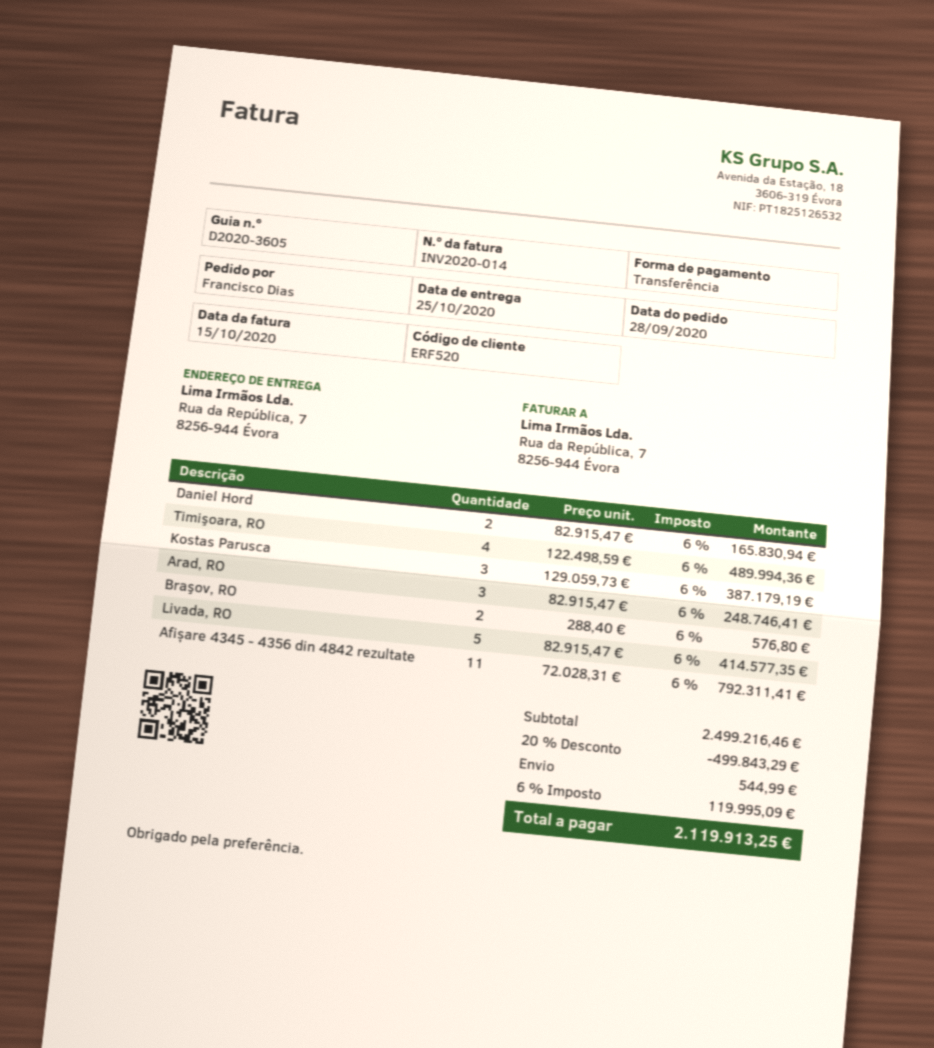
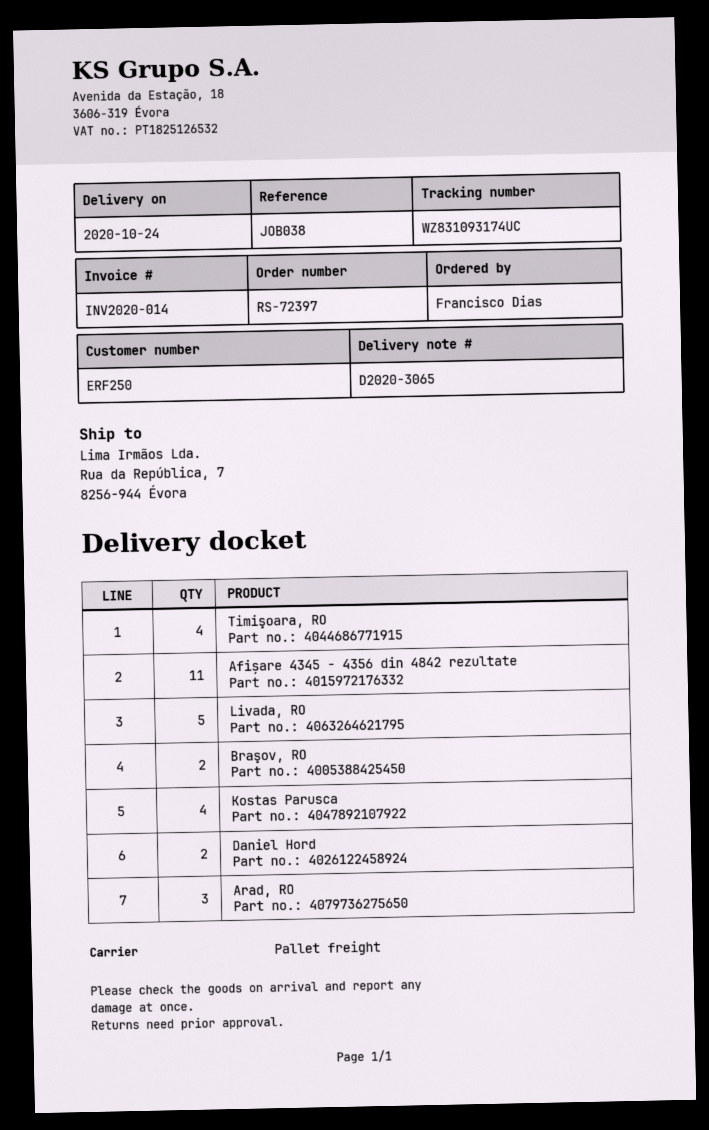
delivery note number: D2020-3605 -> D2020-3065
delivery date: 2020-10-25 -> 2020-10-24
customer number: ERF520 -> ERF250
Kostas Parusca: 3 -> 4

